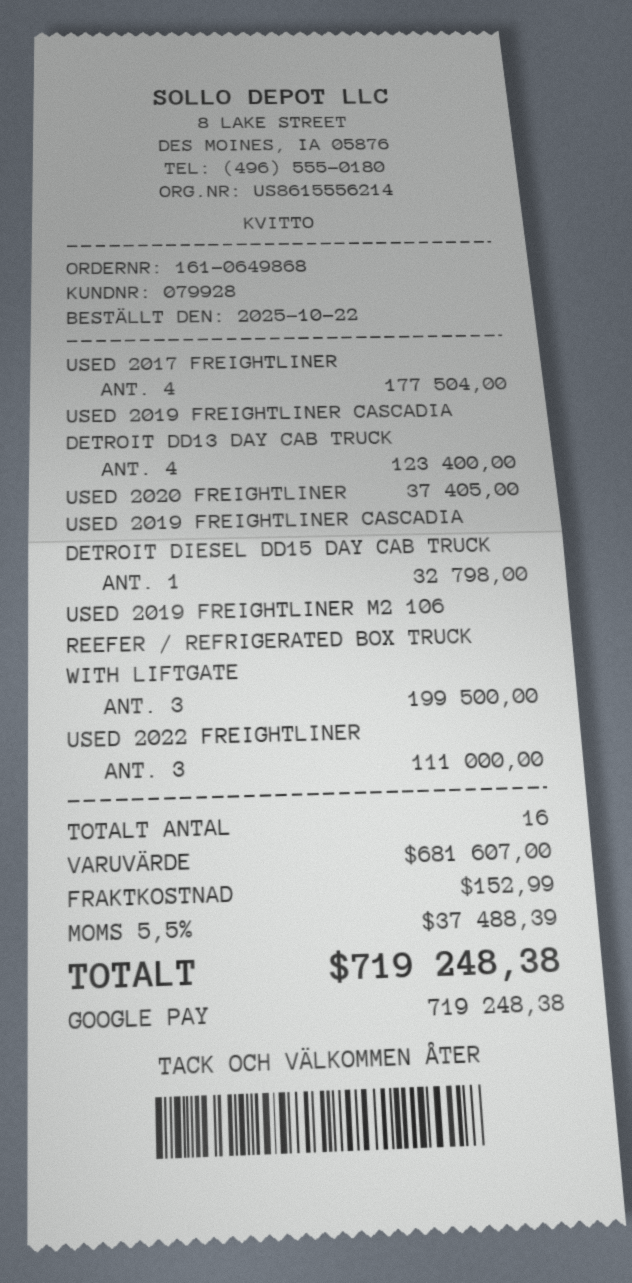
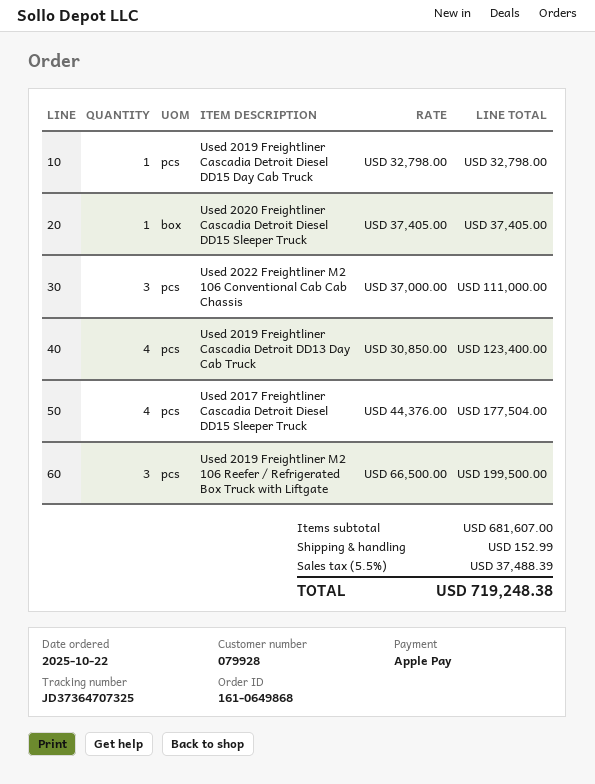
payment method: Google Pay -> Apple Pay

